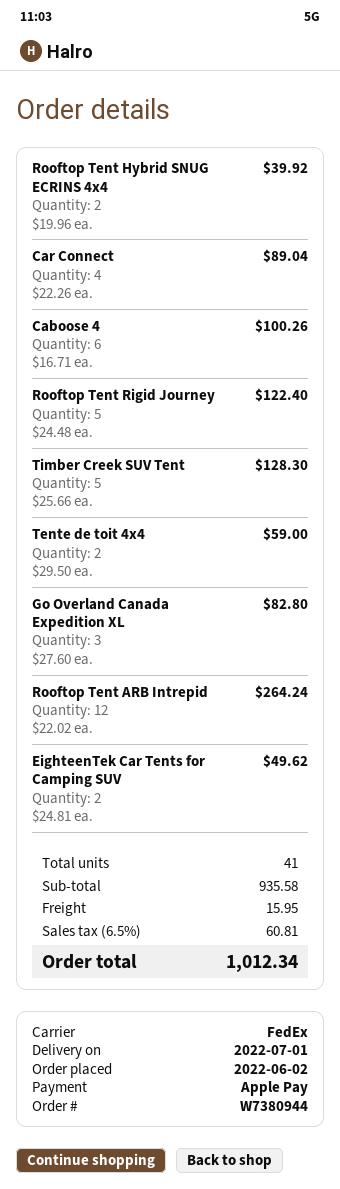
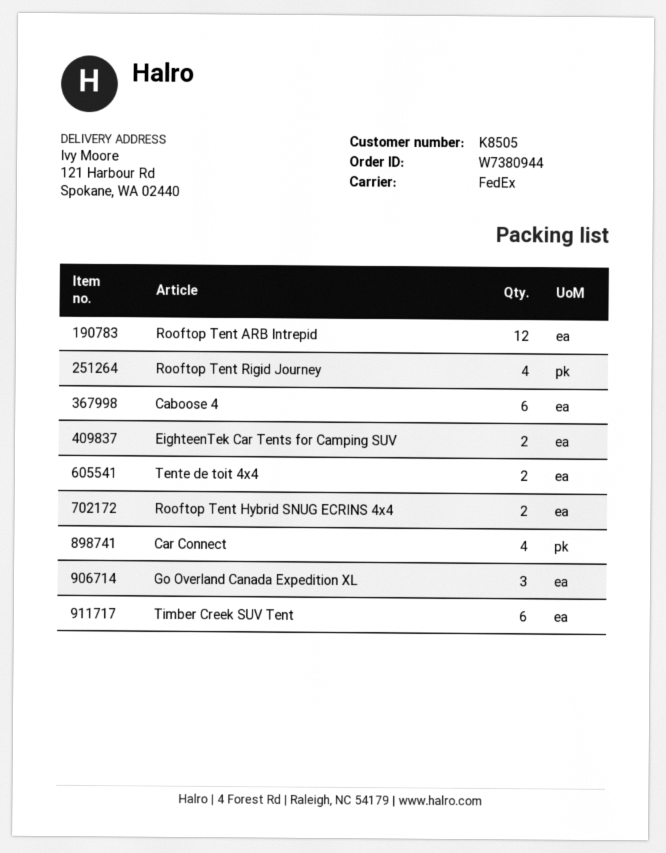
Rooftop Tent Rigid Journey: 5 -> 4
Timber Creek SUV Tent: 5 -> 6

